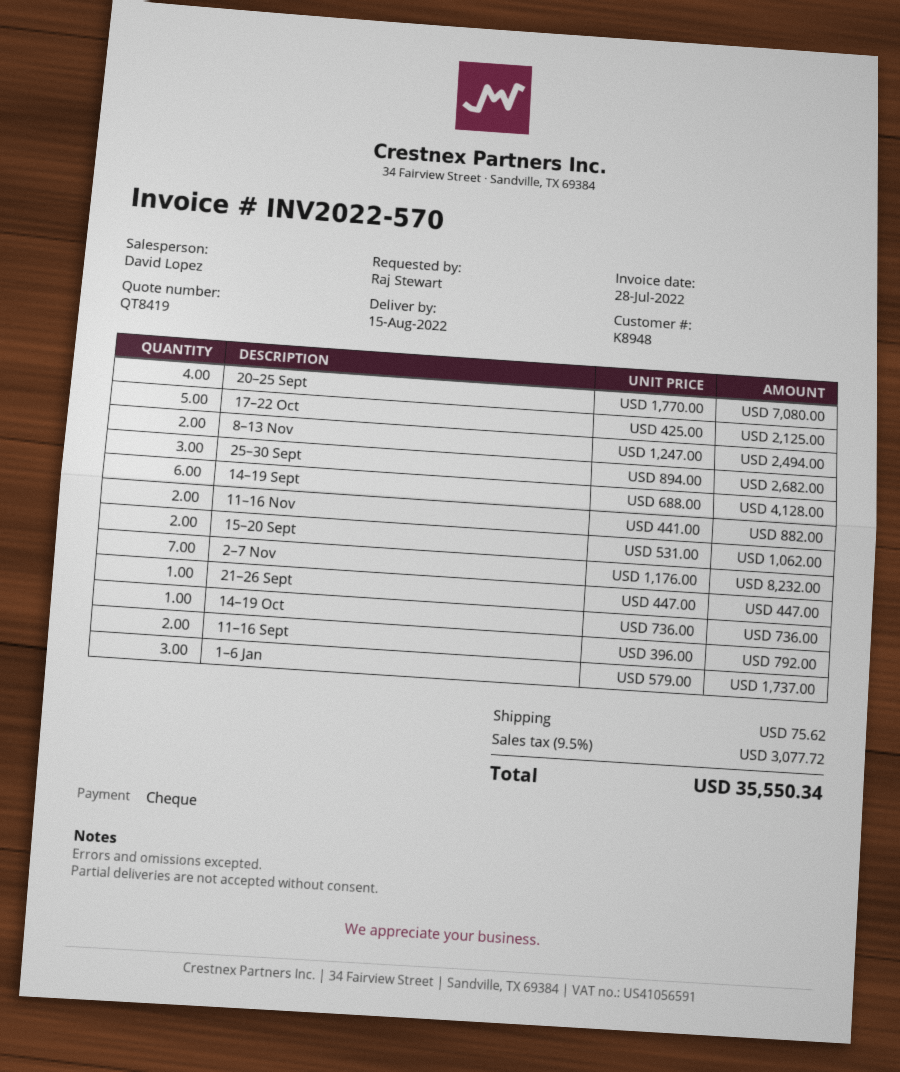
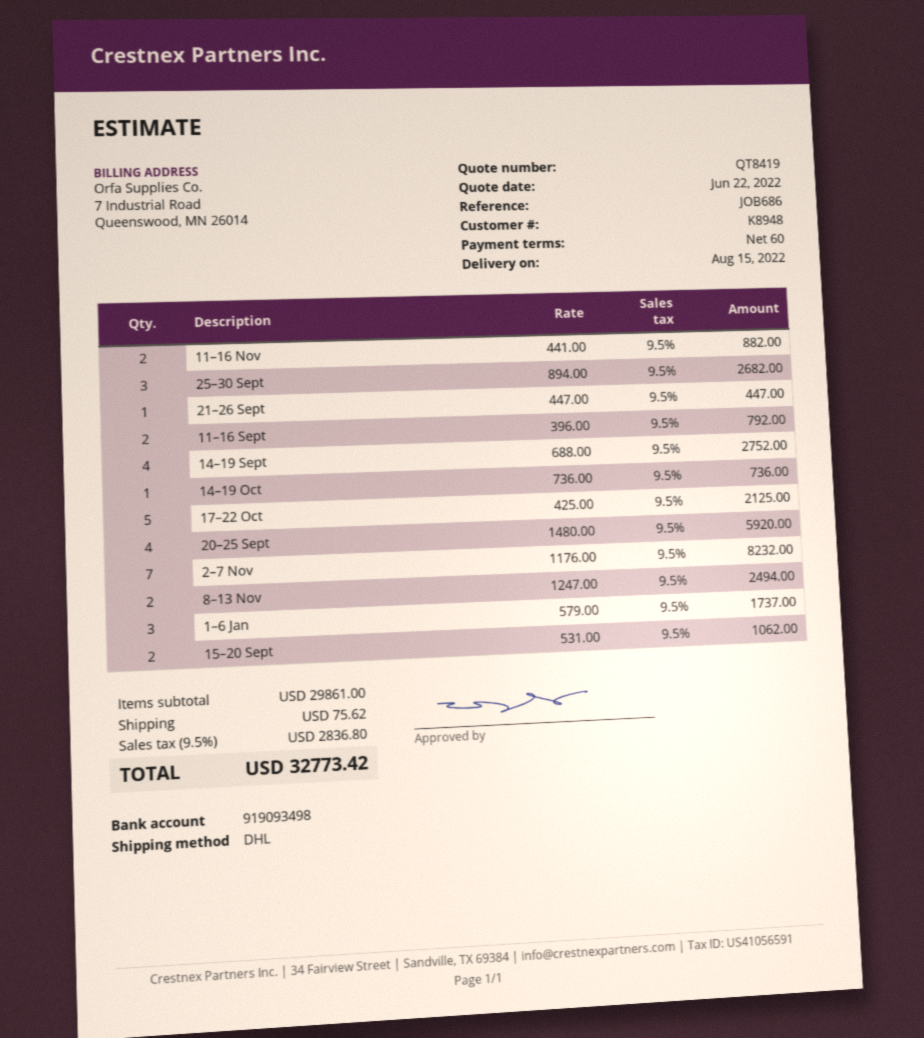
20–25 Sept: 4 x 1770.00 = 7080.00 -> 4 x 1480.00 = 5920.00
14–19 Sept: 6 x 688.00 = 4128.00 -> 4 x 688.00 = 2752.00
tax: 9.5% = 3077.72 -> 9.5% = 2836.80
total: 35550.34 -> 32773.42

